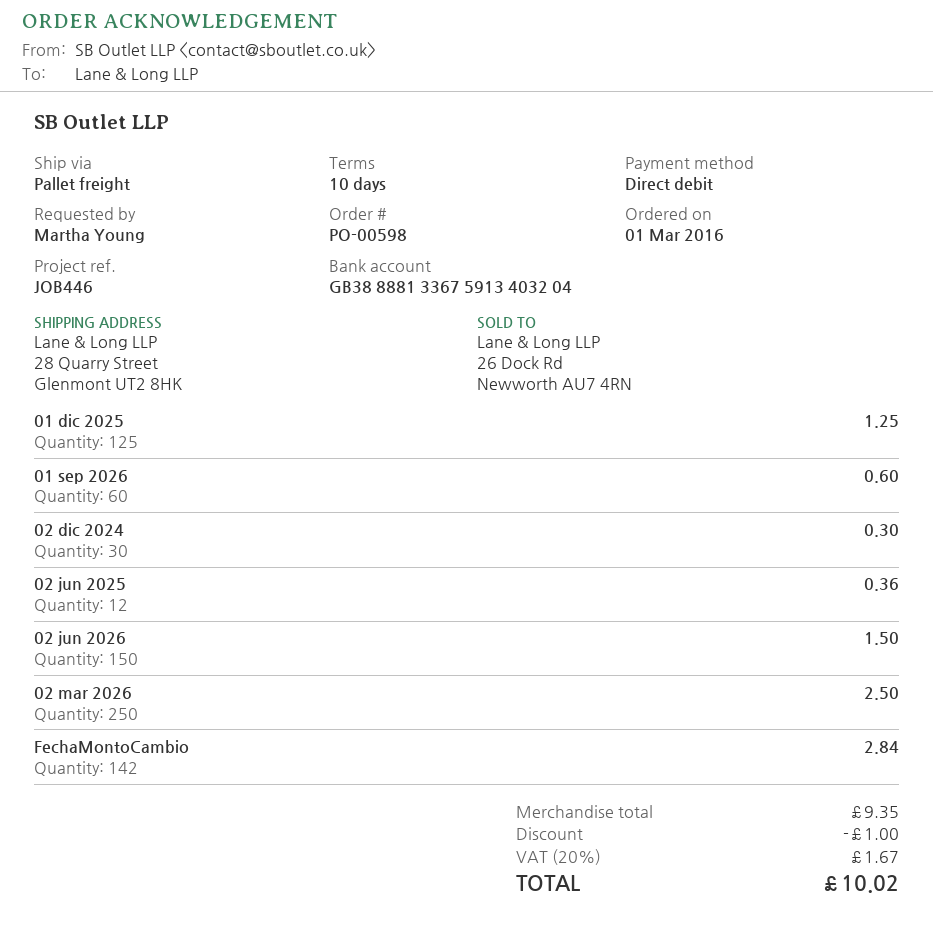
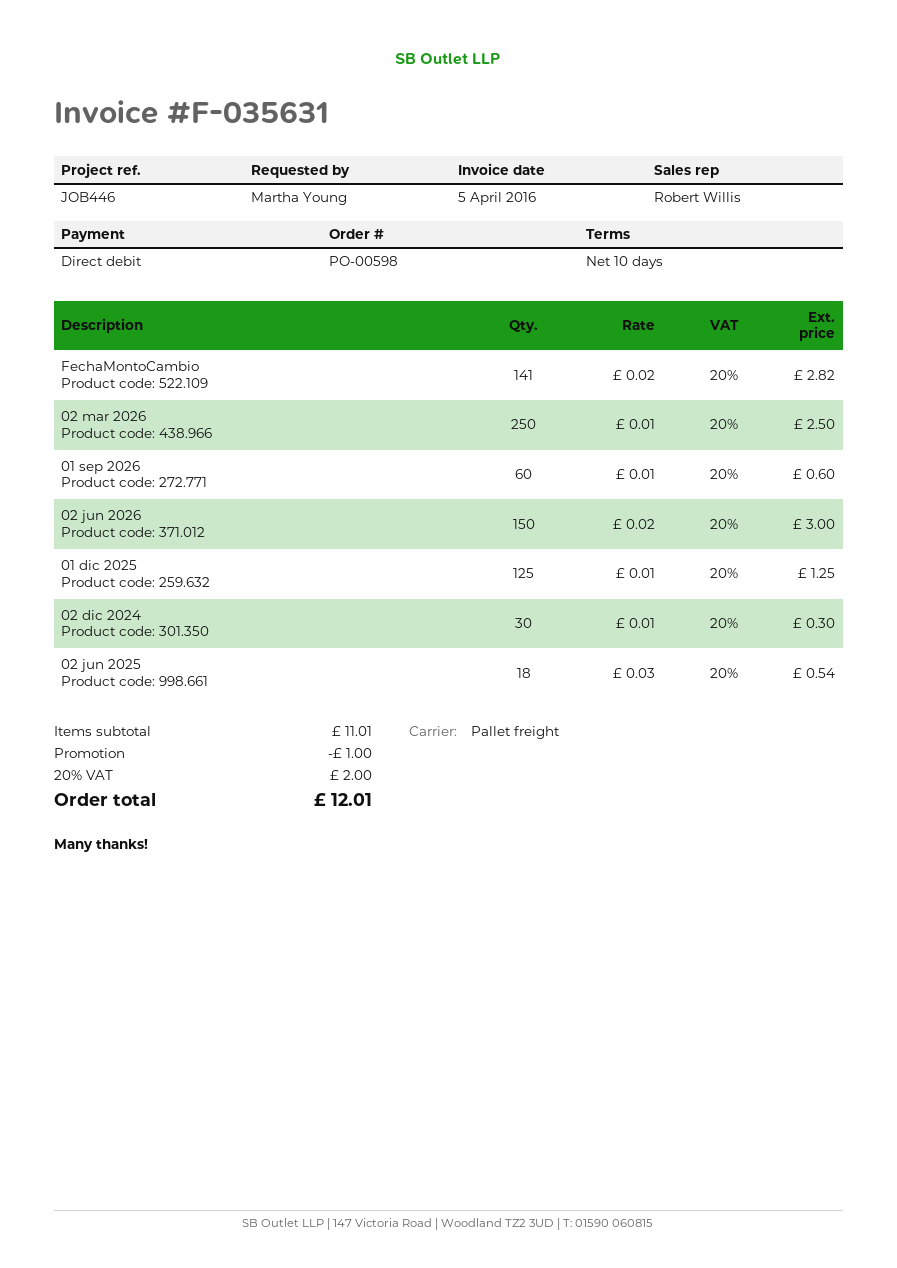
02 jun 2025: 12 for 0.36 -> 18 for 0.54
02 jun 2026: 150 for 1.50 -> 150 for 3.00
FechaMontoCambio: 142 for 2.84 -> 141 for 2.82
subtotal: 9.35 -> 11.01
tax: 20% = 1.67 -> 20% = 2.00
total: 10.02 -> 12.01

